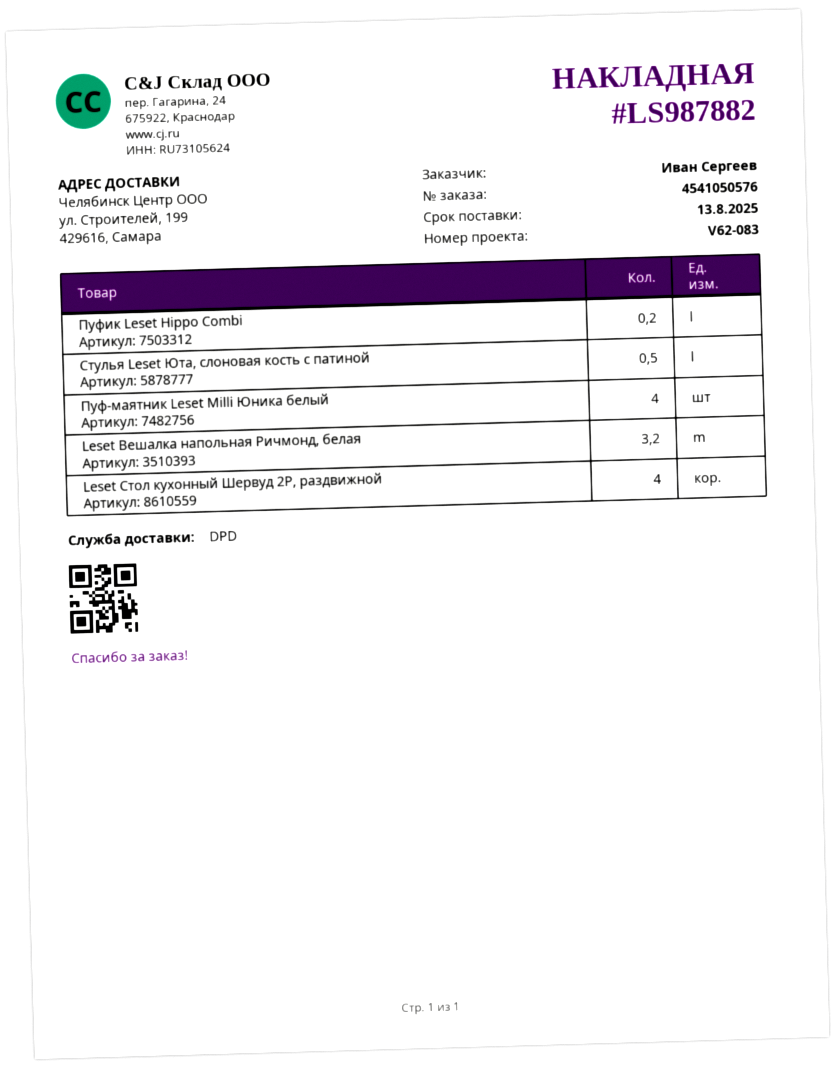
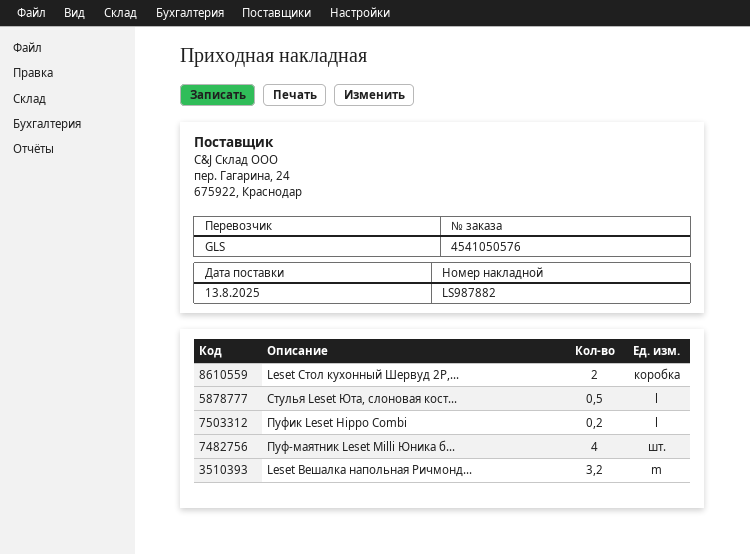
shipping method: DPD -> GLS
Leset Стол кухонный Шервуд 2Р, раздвижной: 4 -> 2

